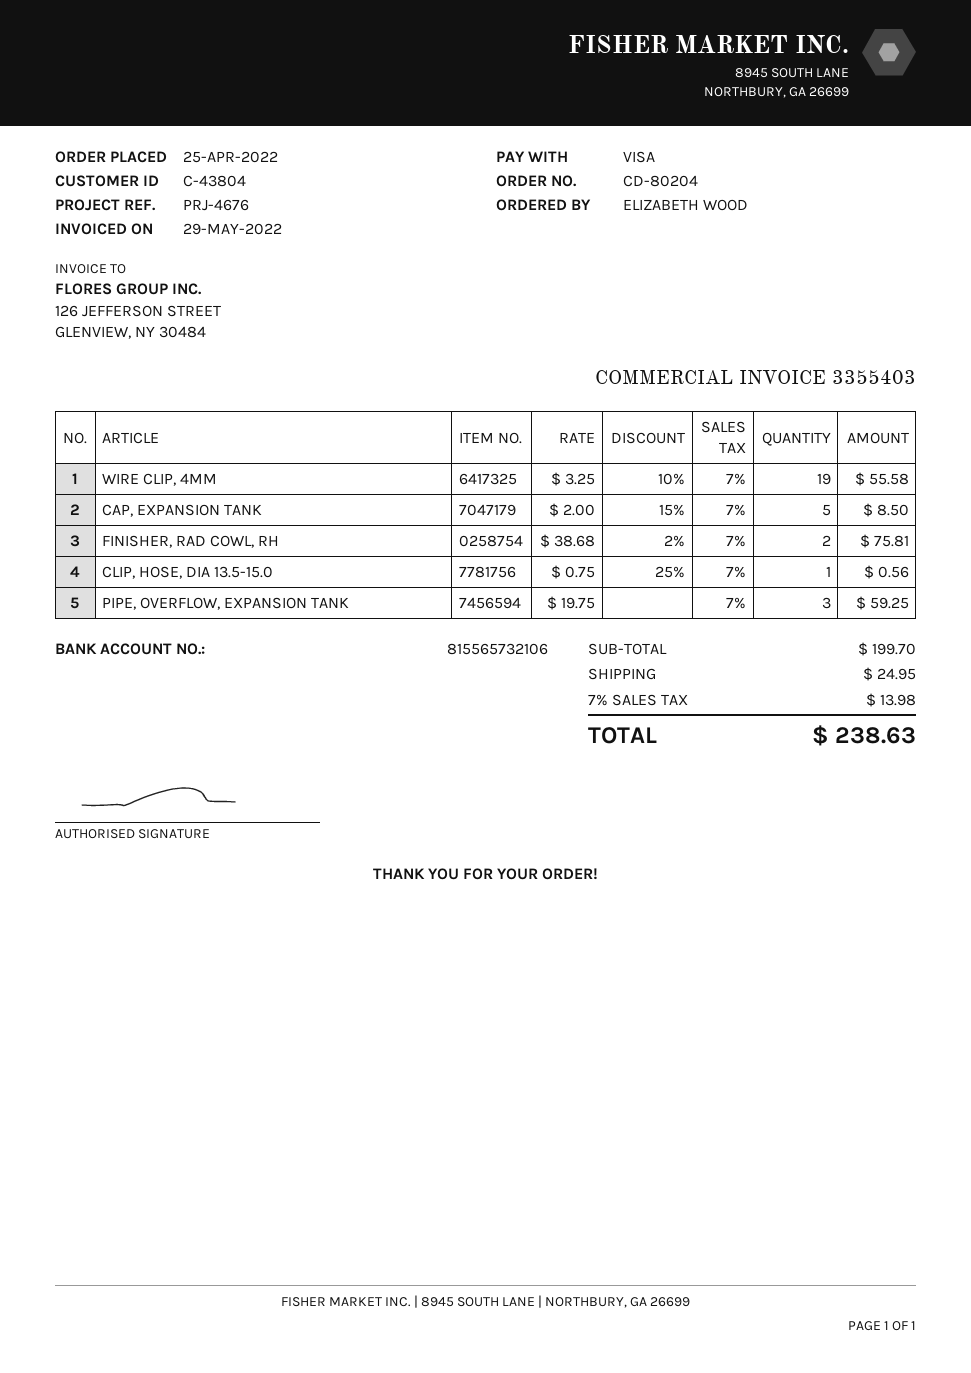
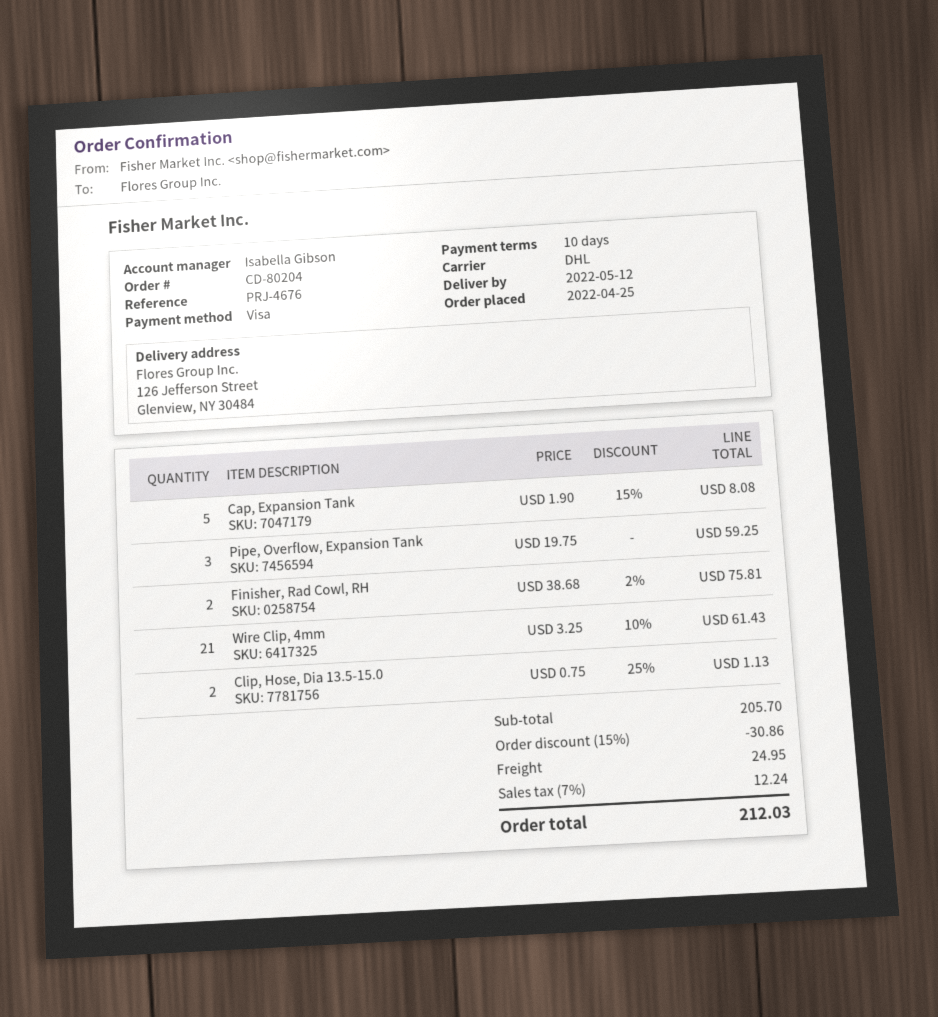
WIRE CLIP, 4MM: 19 x 3.25 - 10% = 55.58 -> 21 x 3.25 - 10% = 61.43
CAP, EXPANSION TANK: 5 x 2.00 - 15% = 8.50 -> 5 x 1.90 - 15% = 8.08
CLIP, HOSE, DIA 13.5-15.0: 1 x 0.75 - 25% = 0.56 -> 2 x 0.75 - 25% = 1.13
subtotal: 199.70 -> 205.70
discount: none -> 15% = 30.86
tax: 7% = 13.98 -> 7% = 12.24
total: 238.63 -> 212.03

